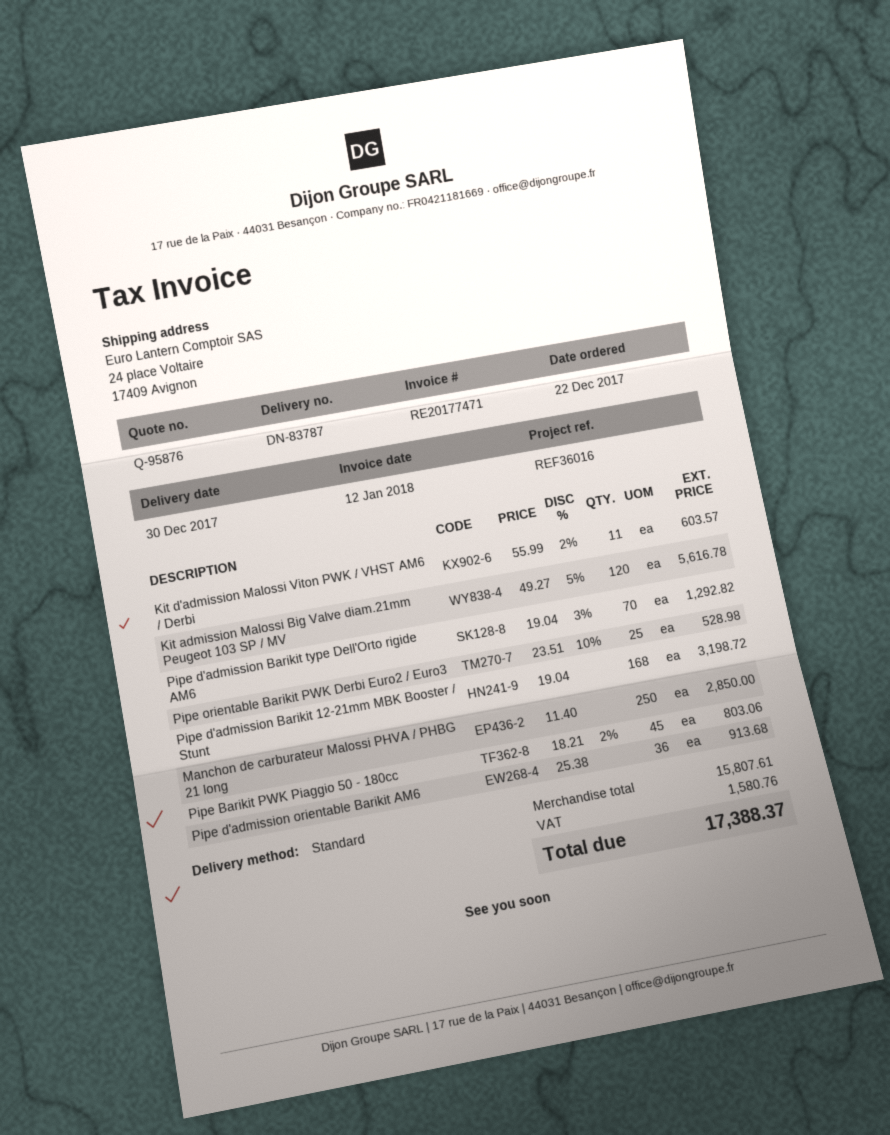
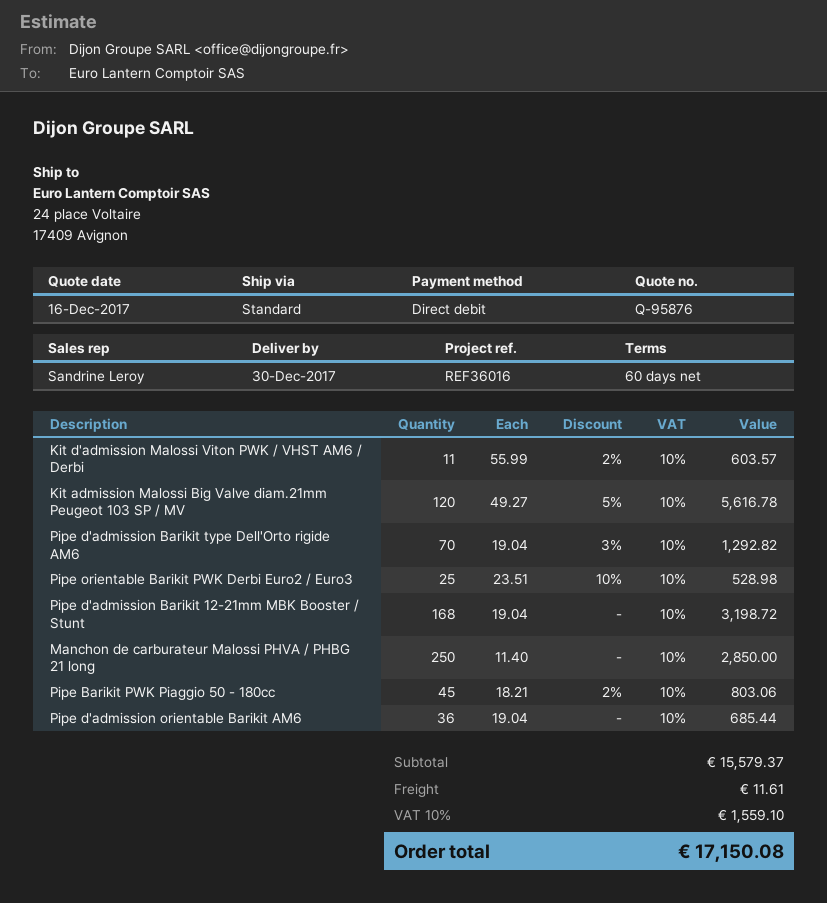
Pipe d'admission orientable Barikit AM6: 36 x 25.38 = 913.68 -> 36 x 19.04 = 685.44
subtotal: 15807.61 -> 15579.37
shipping: none -> 11.61
tax: 1580.76 -> 1559.10
total: 17388.37 -> 17150.08

